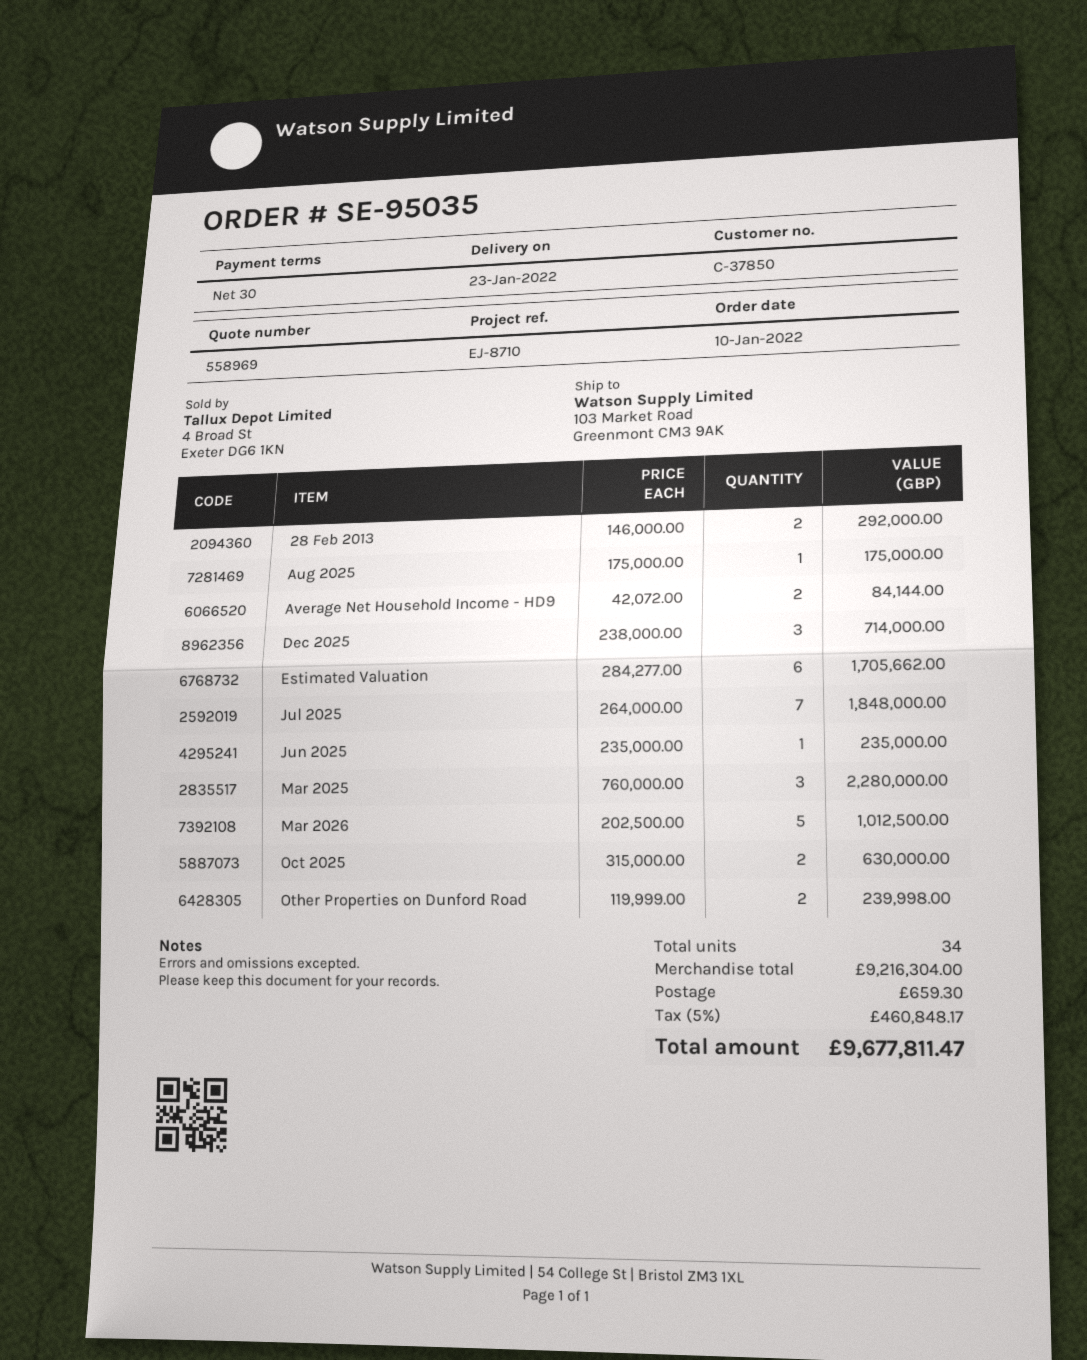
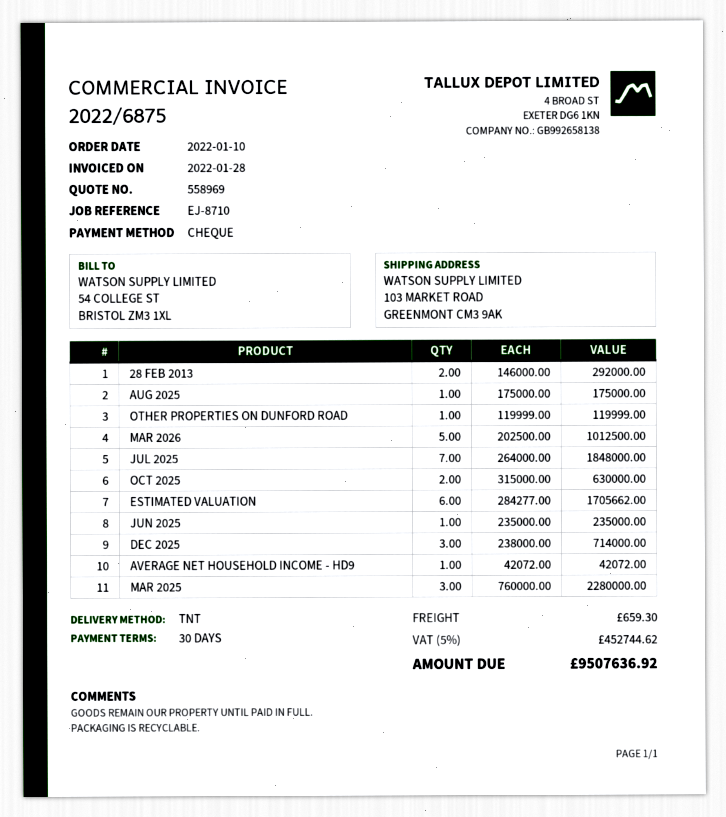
Average Net Household Income - HD9: 2 x 42072.00 = 84144.00 -> 1 x 42072.00 = 42072.00
Other Properties on Dunford Road: 2 x 119999.00 = 239998.00 -> 1 x 119999.00 = 119999.00
tax: 5% = 460848.17 -> 5% = 452744.62
total: 9677811.47 -> 9507636.92

